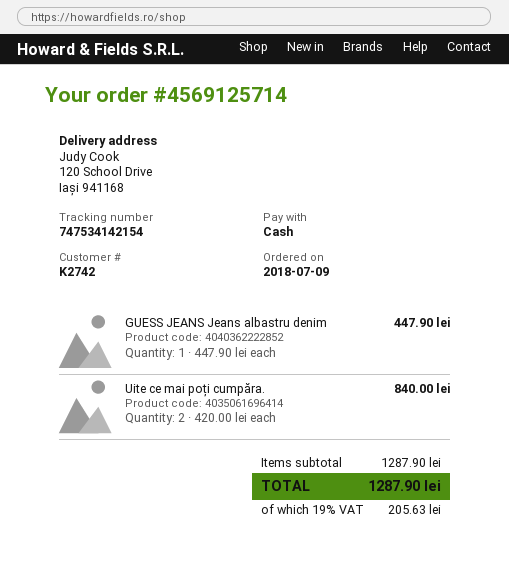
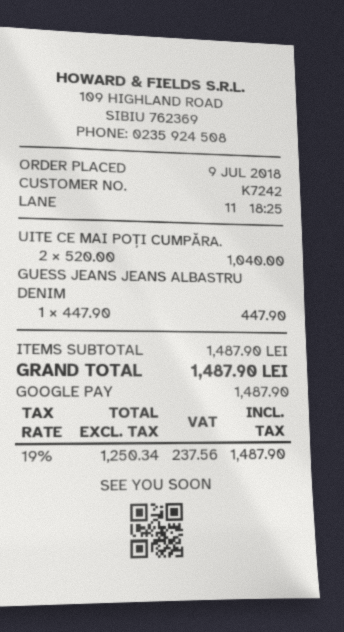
customer number: K2742 -> K7242
payment method: cash -> Google Pay
Uite ce mai poți cumpăra.: 2 x 420.00 = 840.00 -> 2 x 520.00 = 1040.00
subtotal: 1287.90 -> 1487.90
tax: 19% = 205.63 -> 19% = 237.56
total: 1287.90 -> 1487.90

